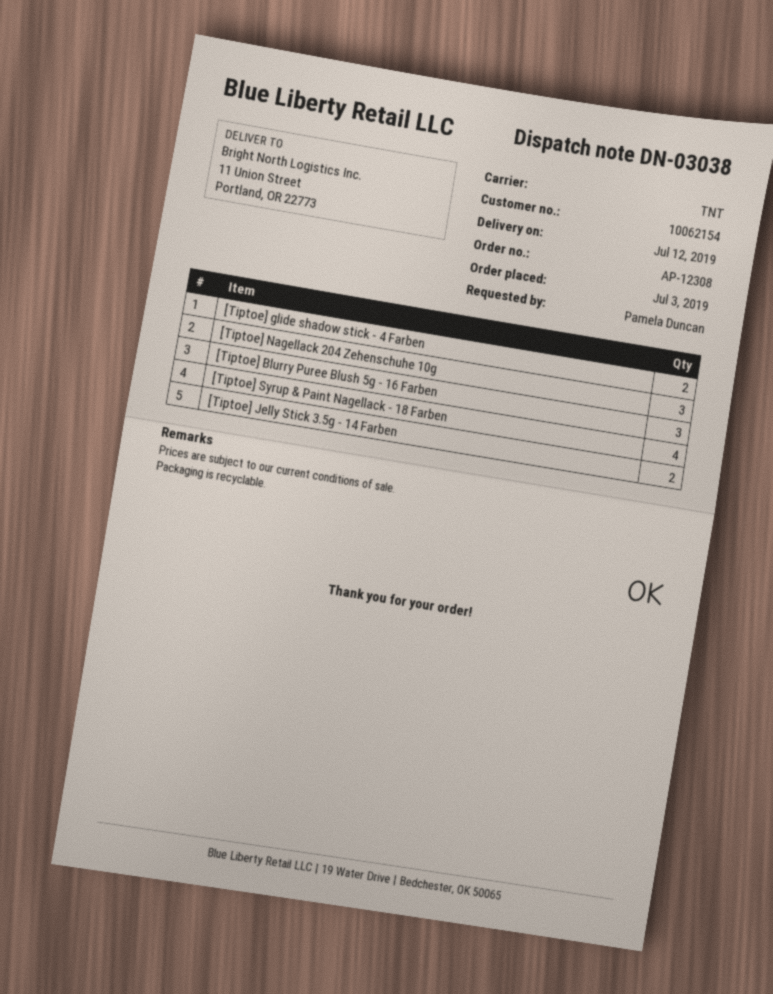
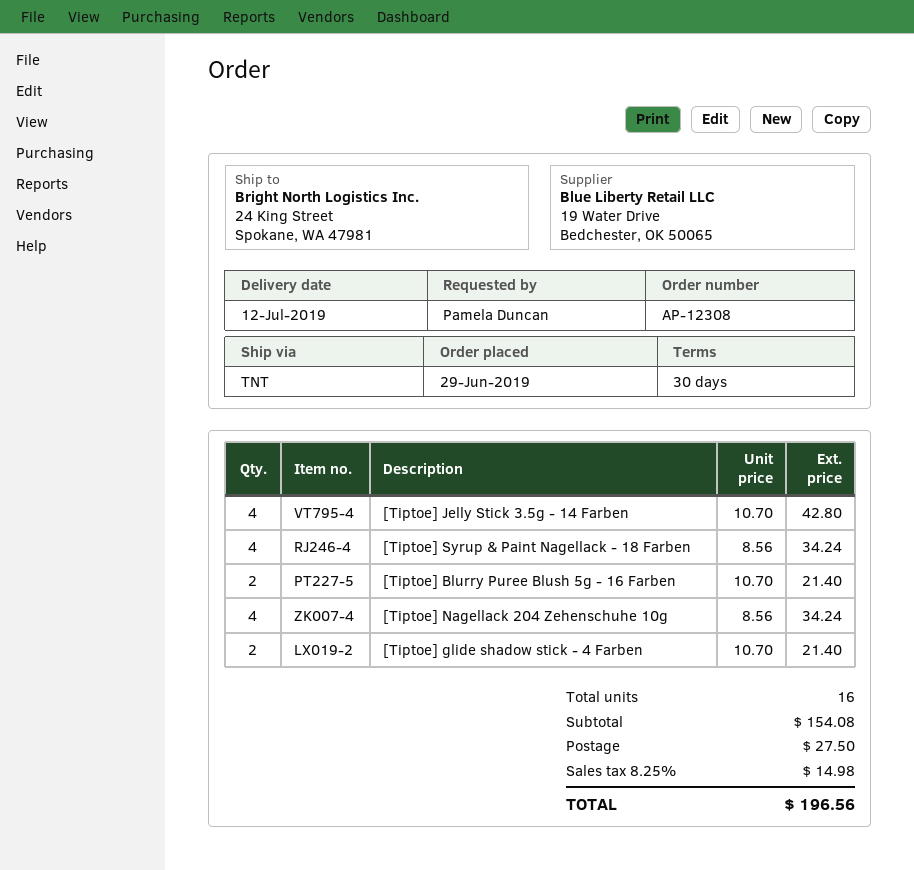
order date: 2019-07-03 -> 2019-06-29
ship to: 11 Union Street, Portland, OR 22773 -> 24 King Street, Spokane, WA 47981
[Tiptoe] Nagellack 204 Zehenschuhe 10g: 3 -> 4
[Tiptoe] Blurry Puree Blush 5g - 16 Farben: 3 -> 2
[Tiptoe] Jelly Stick 3.5g - 14 Farben: 2 -> 4

